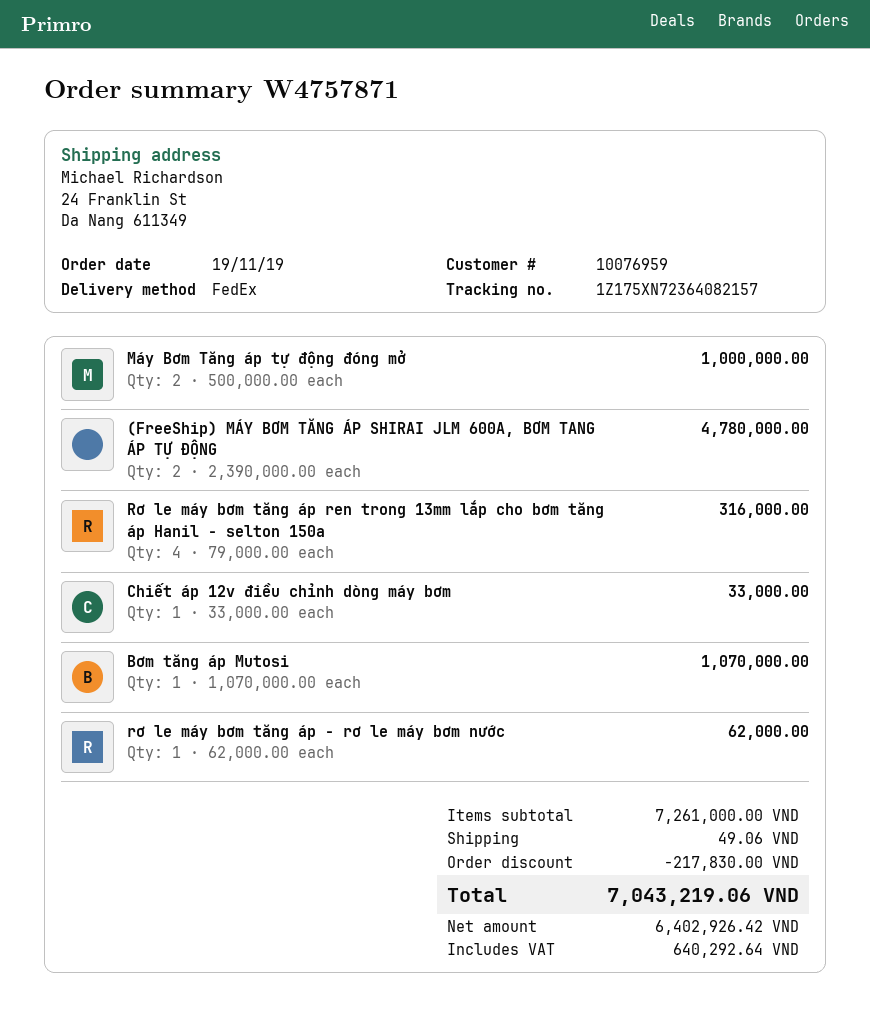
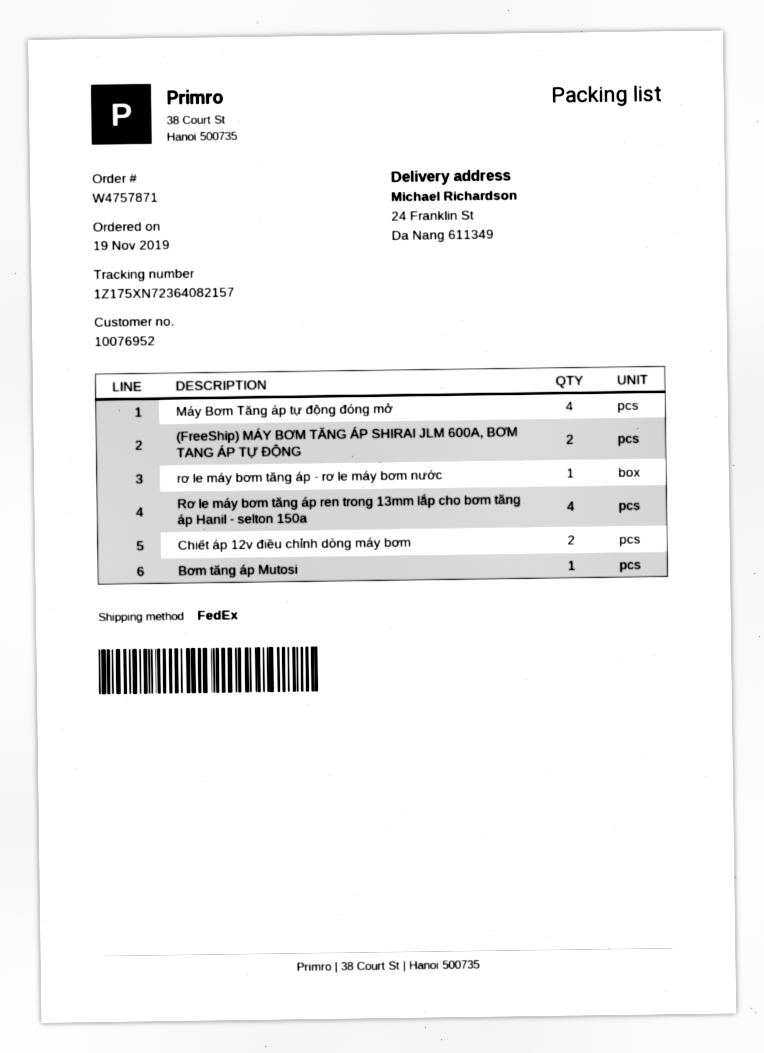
customer number: 10076959 -> 10076952
Máy Bơm Tăng áp tự động đóng mở: 2 -> 4
Chiết áp 12v điều chỉnh dòng máy bơm: 1 -> 2

